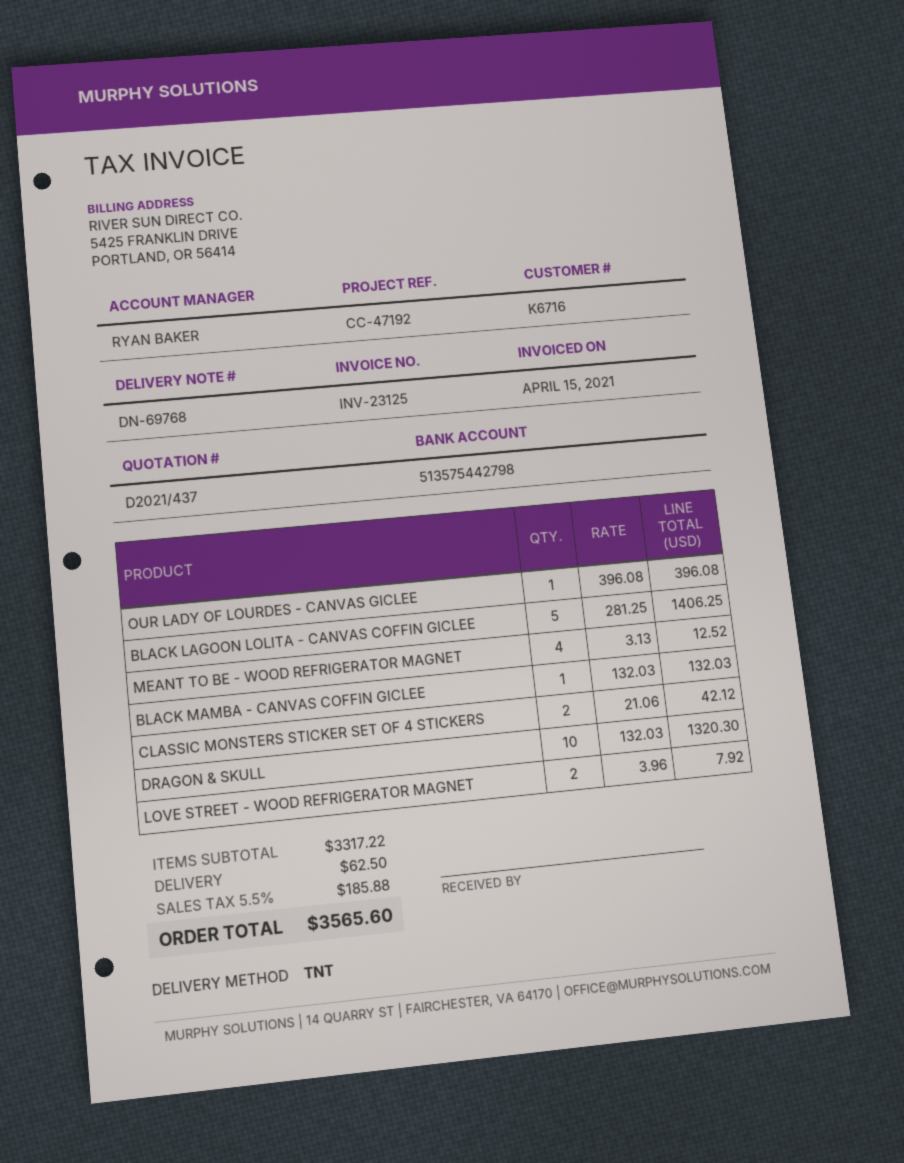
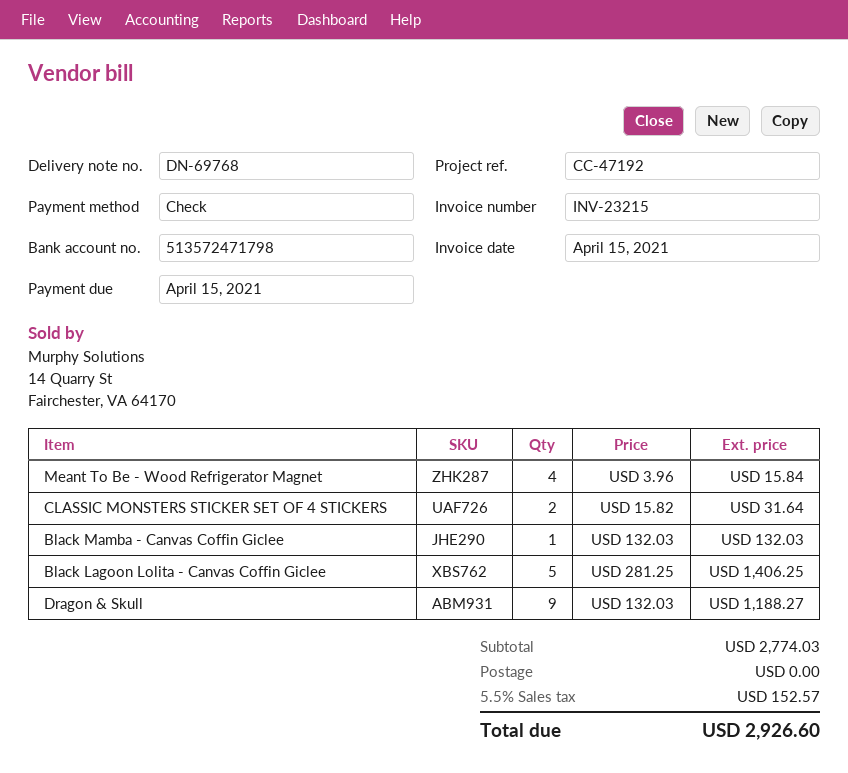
invoice number: INV-23125 -> INV-23215
bank account: 513575442798 -> 513572471798
OUR LADY OF LOURDES - CANVAS GICLEE: 1 x 396.08 = 396.08 -> none
MEANT TO BE - WOOD REFRIGERATOR MAGNET: 4 x 3.13 = 12.52 -> 4 x 3.96 = 15.84
CLASSIC MONSTERS STICKER SET OF 4 STICKERS: 2 x 21.06 = 42.12 -> 2 x 15.82 = 31.64
DRAGON & SKULL: 10 x 132.03 = 1320.30 -> 9 x 132.03 = 1188.27
LOVE STREET - WOOD REFRIGERATOR MAGNET: 2 x 3.96 = 7.92 -> none
subtotal: 3317.22 -> 2774.03
shipping: 62.50 -> 0.00
tax: 5.5% = 185.88 -> 5.5% = 152.57
total: 3565.60 -> 2926.60

